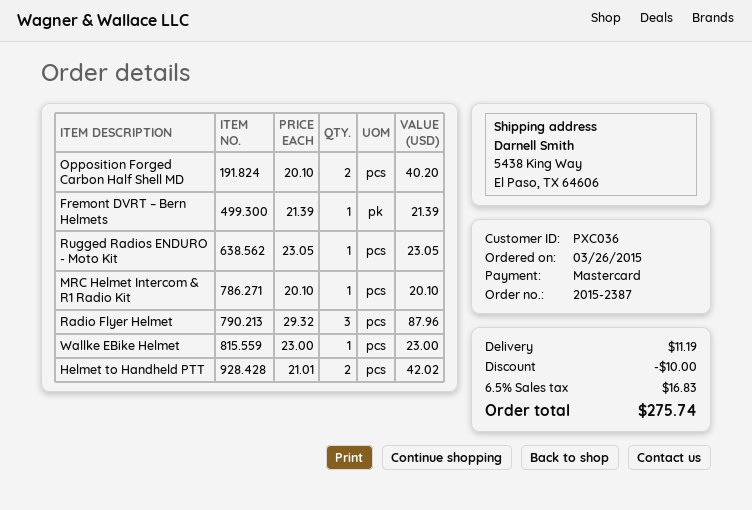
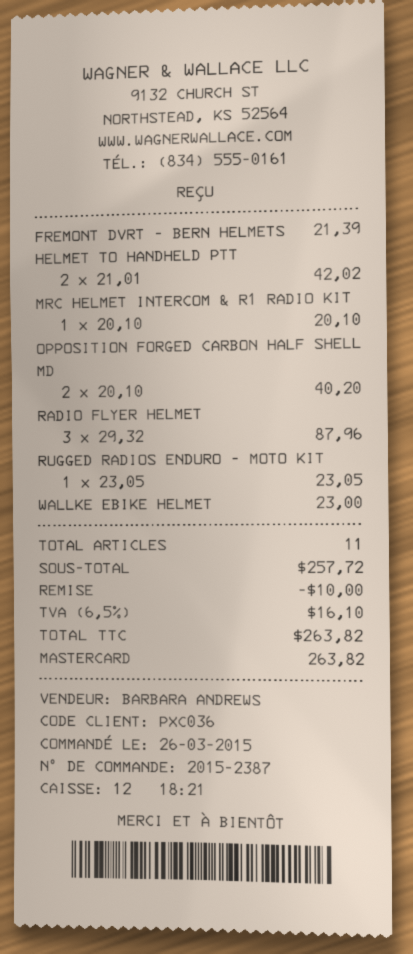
shipping: 11.19 -> none
tax: 6.5% = 16.83 -> 6.5% = 16.10
total: 275.74 -> 263.82

